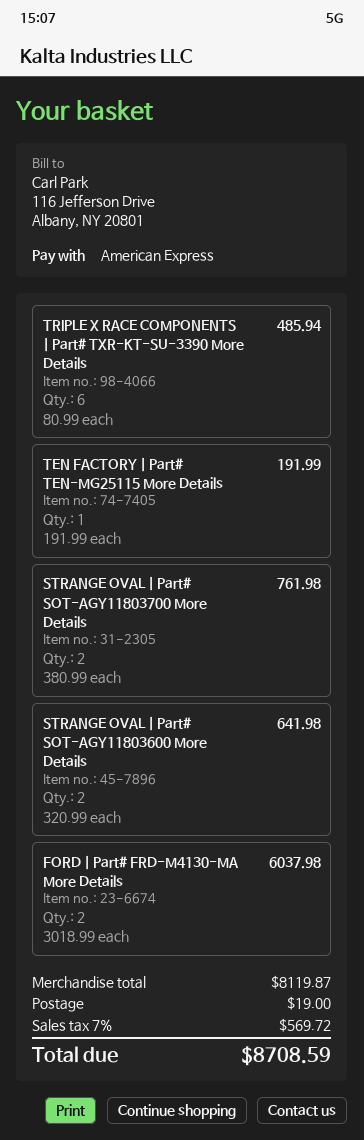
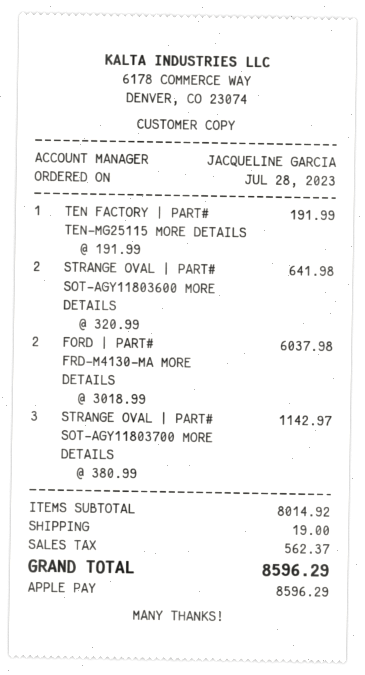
payment method: American Express -> Apple Pay
TRIPLE X RACE COMPONENTS | Part# TXR-KT-SU-3390 More Details: 6 x 80.99 = 485.94 -> none
STRANGE OVAL | Part# SOT-AGY11803700 More Details: 2 x 380.99 = 761.98 -> 3 x 380.99 = 1142.97
subtotal: 8119.87 -> 8014.92
tax: 569.72 -> 562.37
total: 8708.59 -> 8596.29

